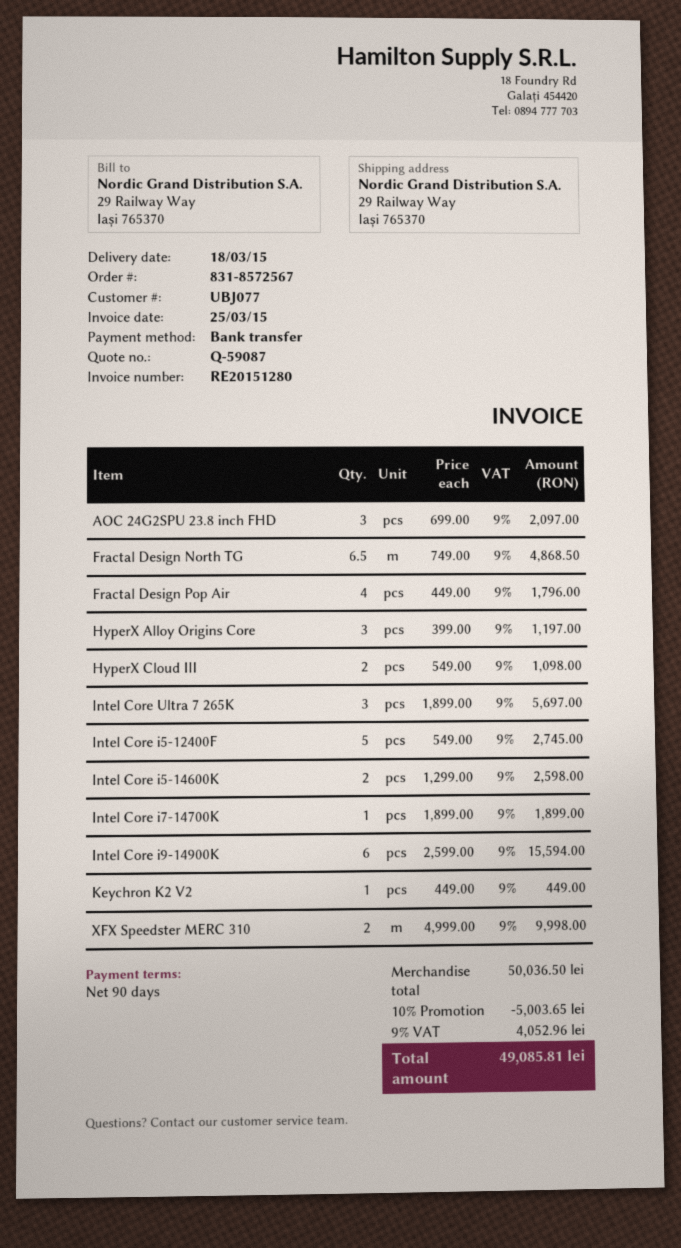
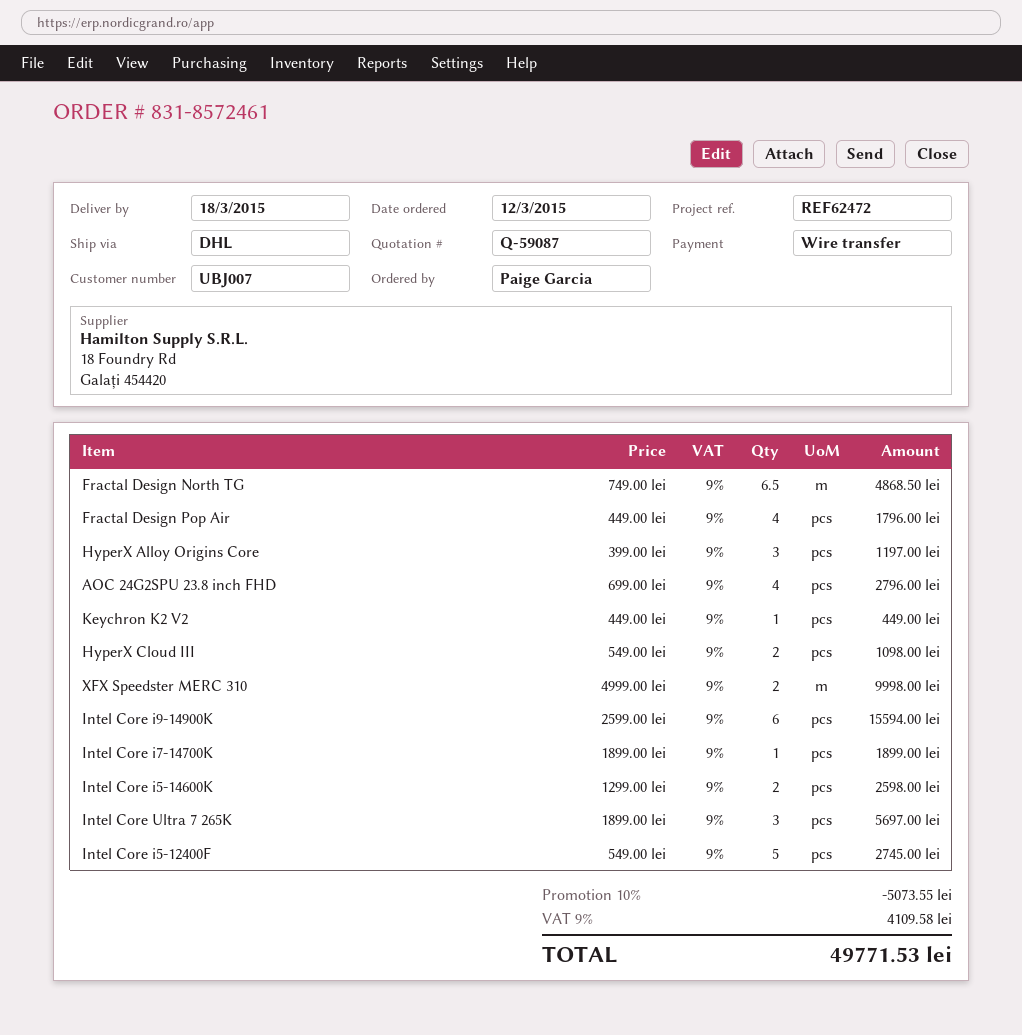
order number: 831-8572567 -> 831-8572461
customer number: UBJ077 -> UBJ007
AOC 24G2SPU 23.8 inch FHD: 3 x 699.00 = 2097.00 -> 4 x 699.00 = 2796.00
discount: 10% = 5003.65 -> 10% = 5073.55
tax: 9% = 4052.96 -> 9% = 4109.58
total: 49085.81 -> 49771.53

